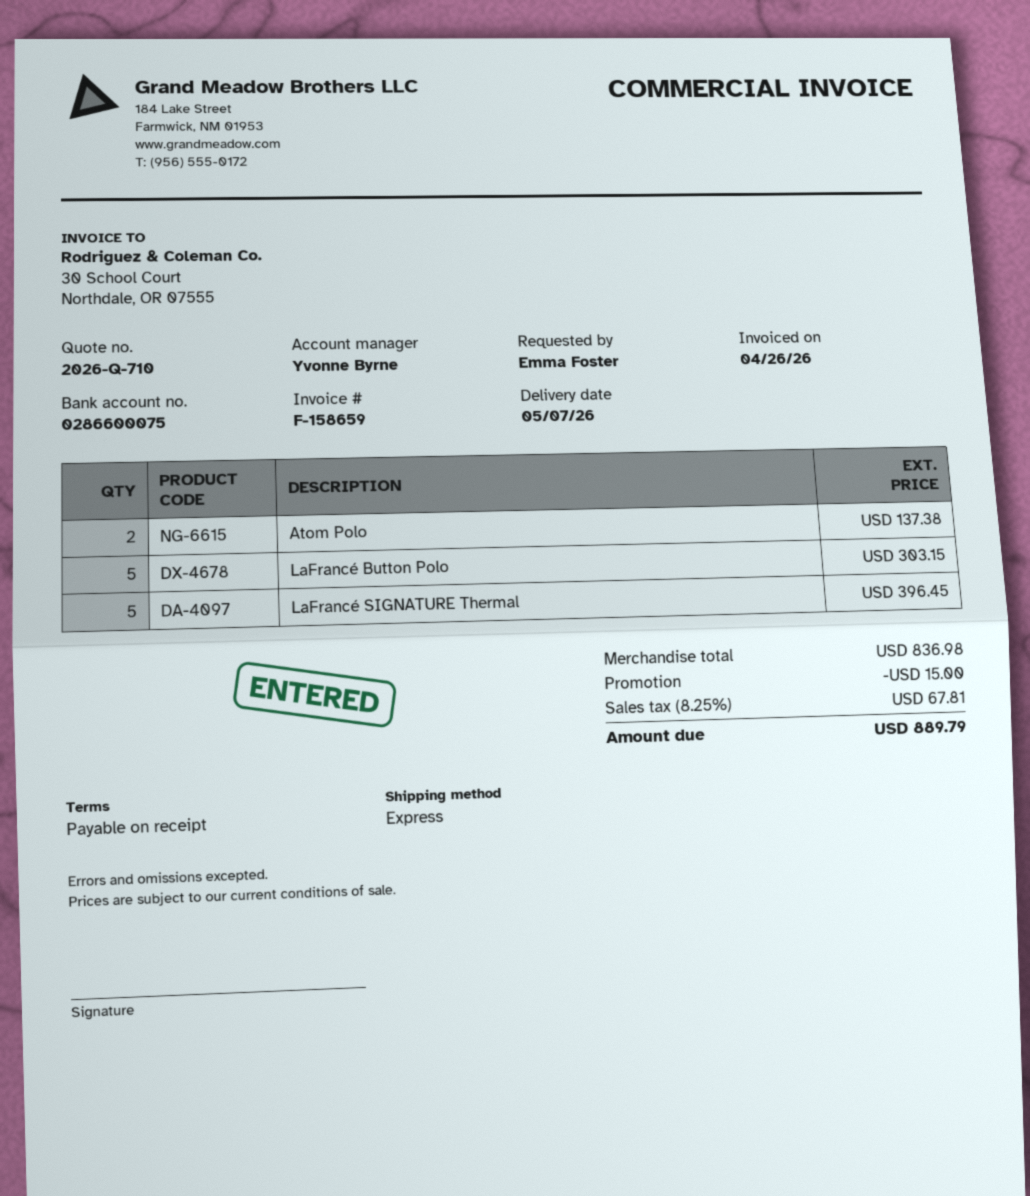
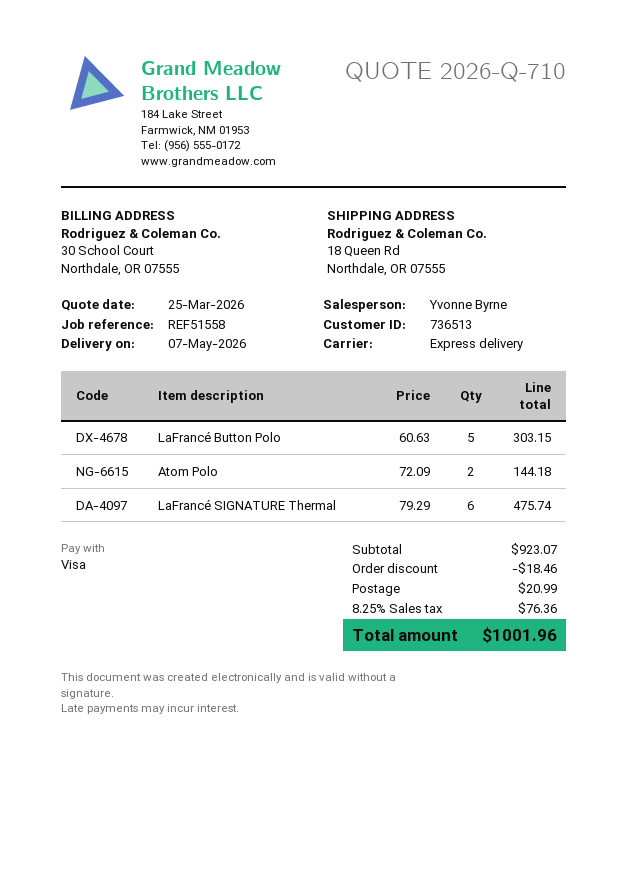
Atom Polo: 2 for 137.38 -> 2 for 144.18
LaFrancé SIGNATURE Thermal: 5 for 396.45 -> 6 for 475.74
subtotal: 836.98 -> 923.07
discount: 15.00 -> 18.46
shipping: none -> 20.99
tax: 8.25% = 67.81 -> 8.25% = 76.36
total: 889.79 -> 1001.96

